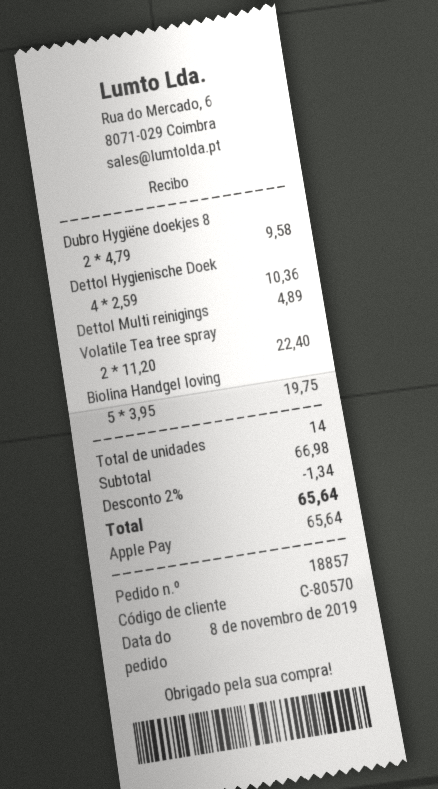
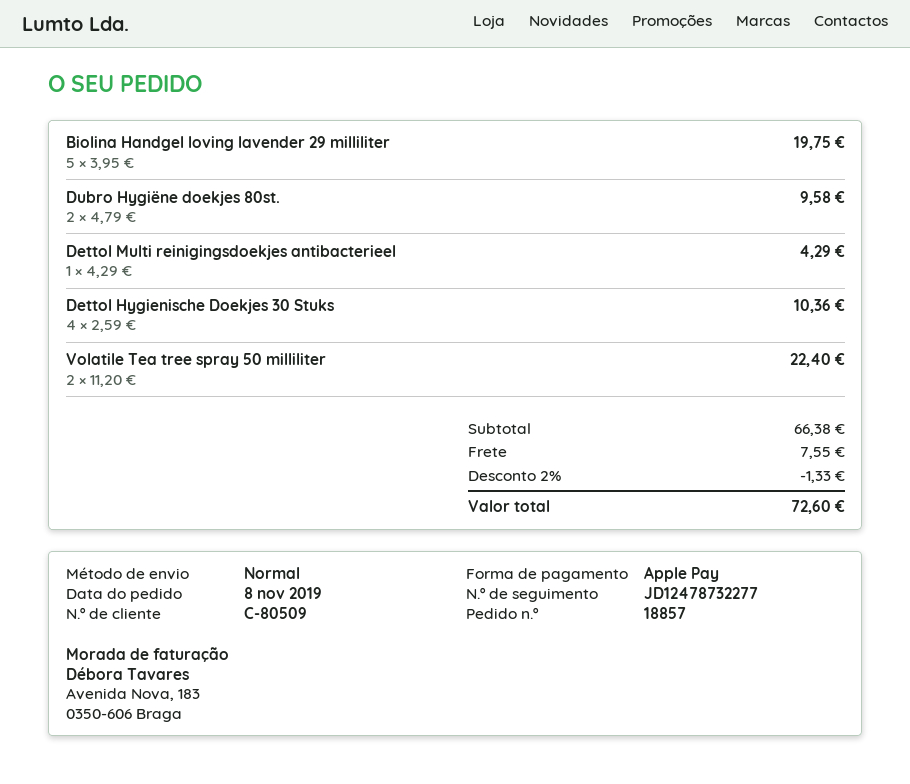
customer number: C-80570 -> C-80509
Dettol Multi reinigings: 1 x 4.89 = 4.89 -> 1 x 4.29 = 4.29
subtotal: 66.98 -> 66.38
discount: 2% = 1.34 -> 2% = 1.33
shipping: none -> 7.55
total: 65.64 -> 72.60

